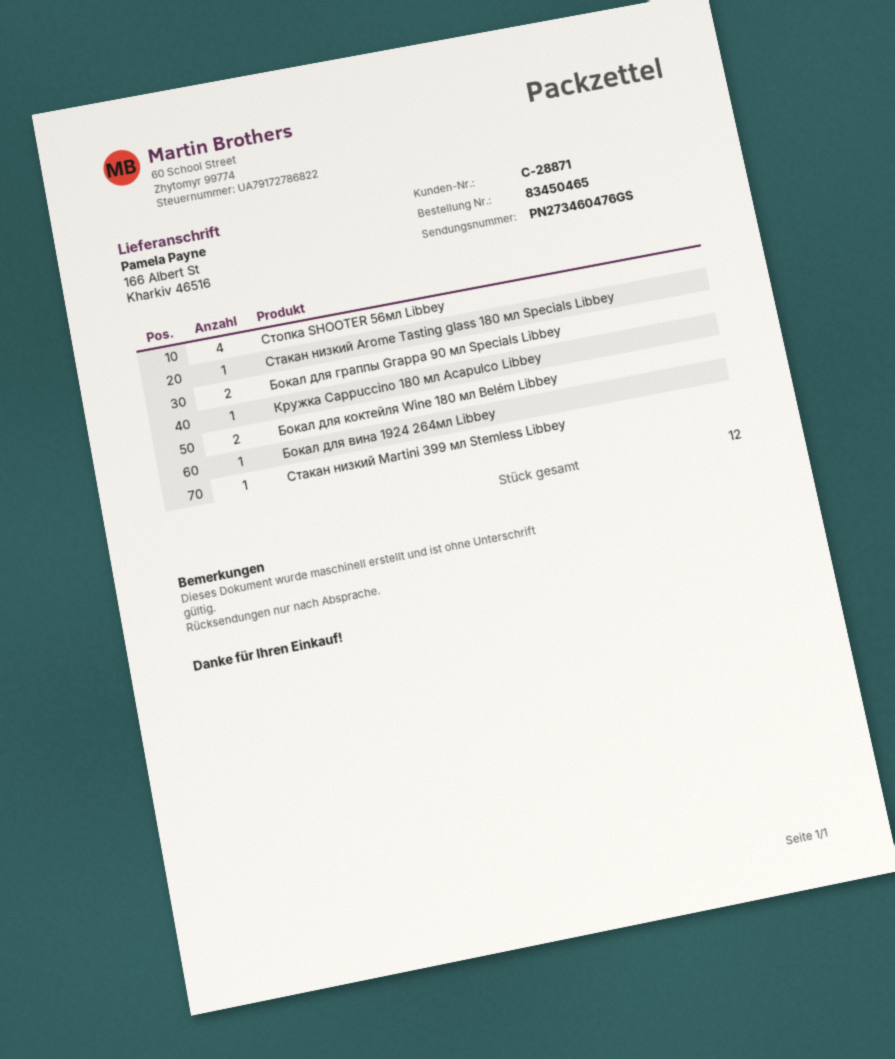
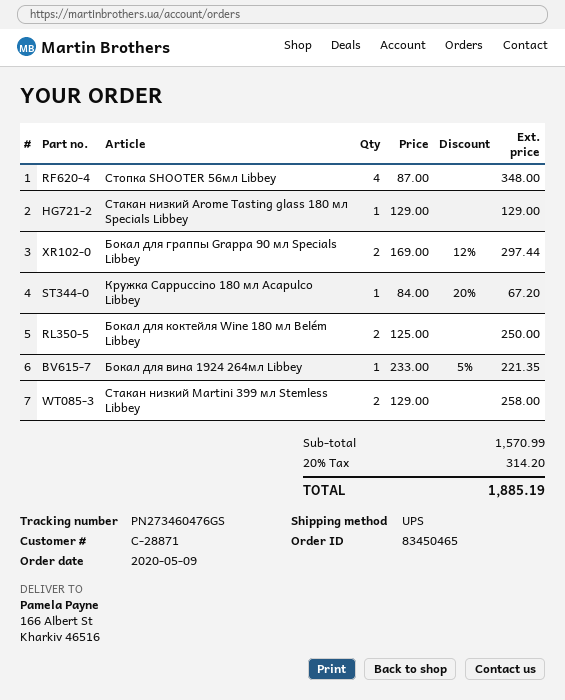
Стакан низкий Martini 399 мл Stemless Libbey: 1 -> 2

